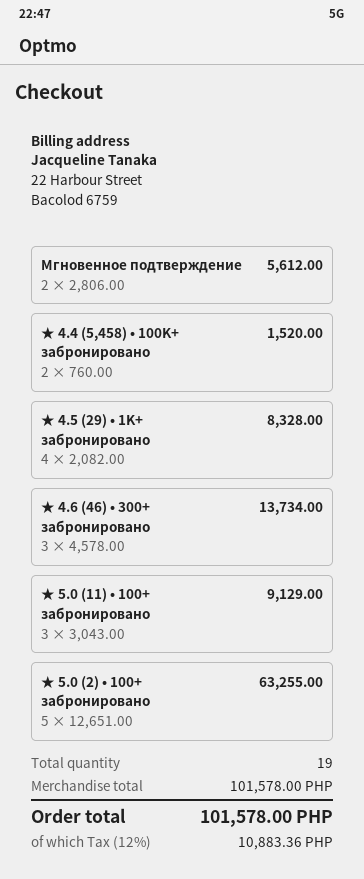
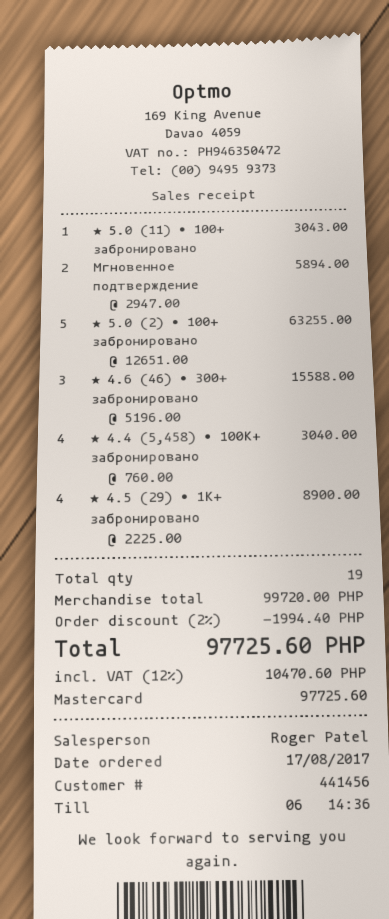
Мгновенное подтверждение: 2 x 2806.00 = 5612.00 -> 2 x 2947.00 = 5894.00
★ 4.4 (5,458) • 100K+ забронировано: 2 x 760.00 = 1520.00 -> 4 x 760.00 = 3040.00
★ 4.5 (29) • 1K+ забронировано: 4 x 2082.00 = 8328.00 -> 4 x 2225.00 = 8900.00
★ 4.6 (46) • 300+ забронировано: 3 x 4578.00 = 13734.00 -> 3 x 5196.00 = 15588.00
★ 5.0 (11) • 100+ забронировано: 3 x 3043.00 = 9129.00 -> 1 x 3043.00 = 3043.00
subtotal: 101578.00 -> 99720.00
discount: none -> 2% = 1994.40
tax: 12% = 10883.36 -> 12% = 10470.60
total: 101578.00 -> 97725.60

